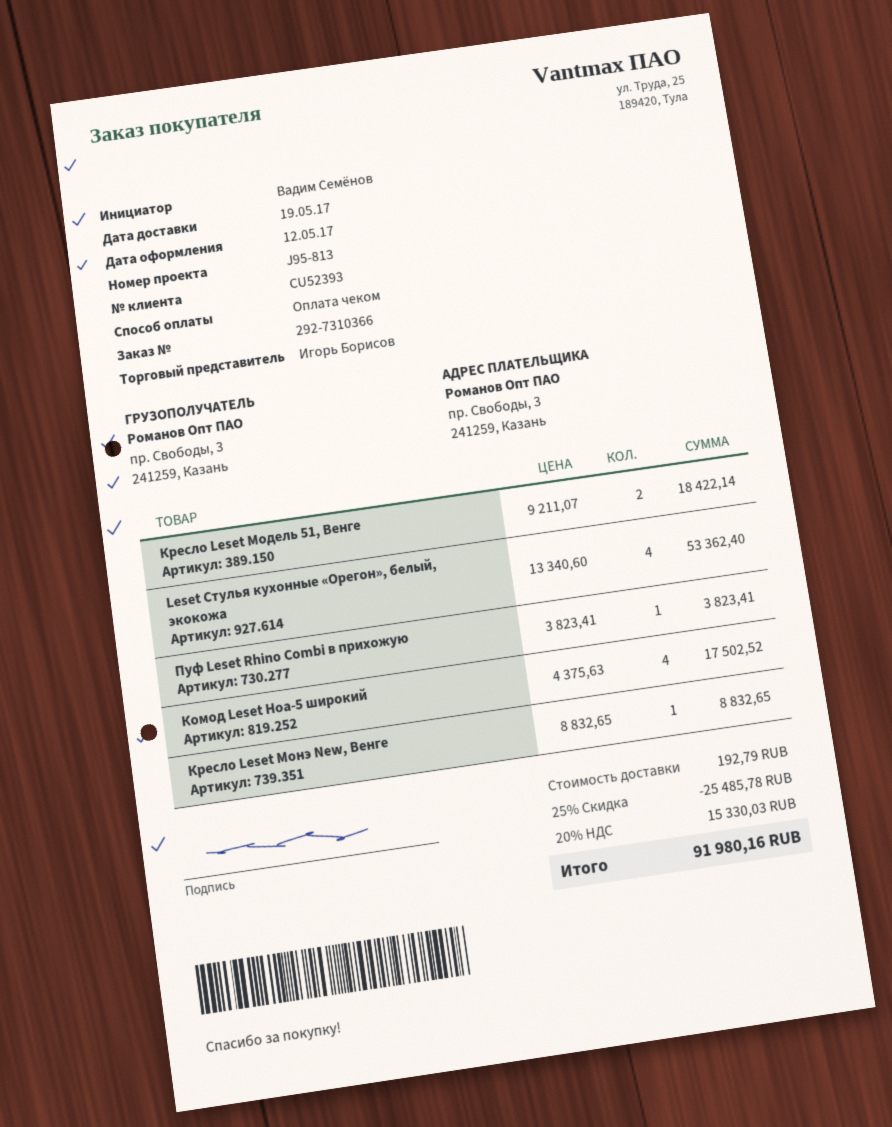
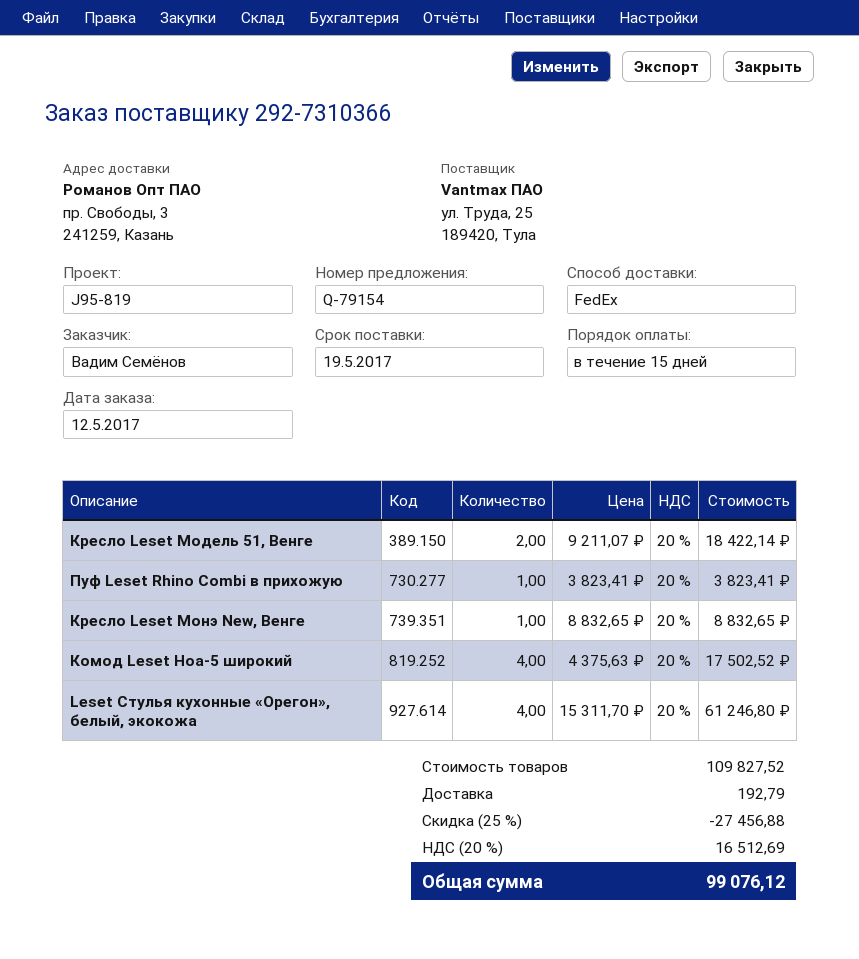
reference: J95-813 -> J95-819
Leset Стулья кухонные «Орегон», белый, экокожа: 4 x 13340.60 = 53362.40 -> 4 x 15311.70 = 61246.80
discount: 25% = 25485.78 -> 25% = 27456.88
tax: 20% = 15330.03 -> 20% = 16512.69
total: 91980.16 -> 99076.12

